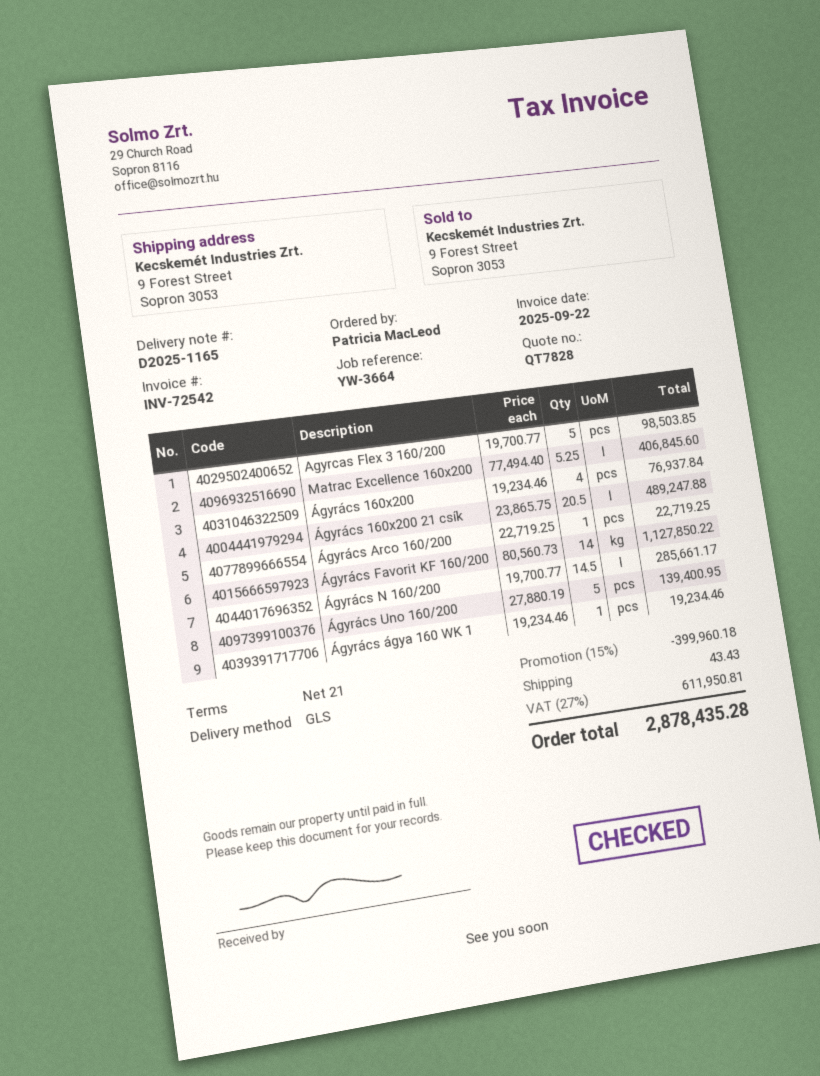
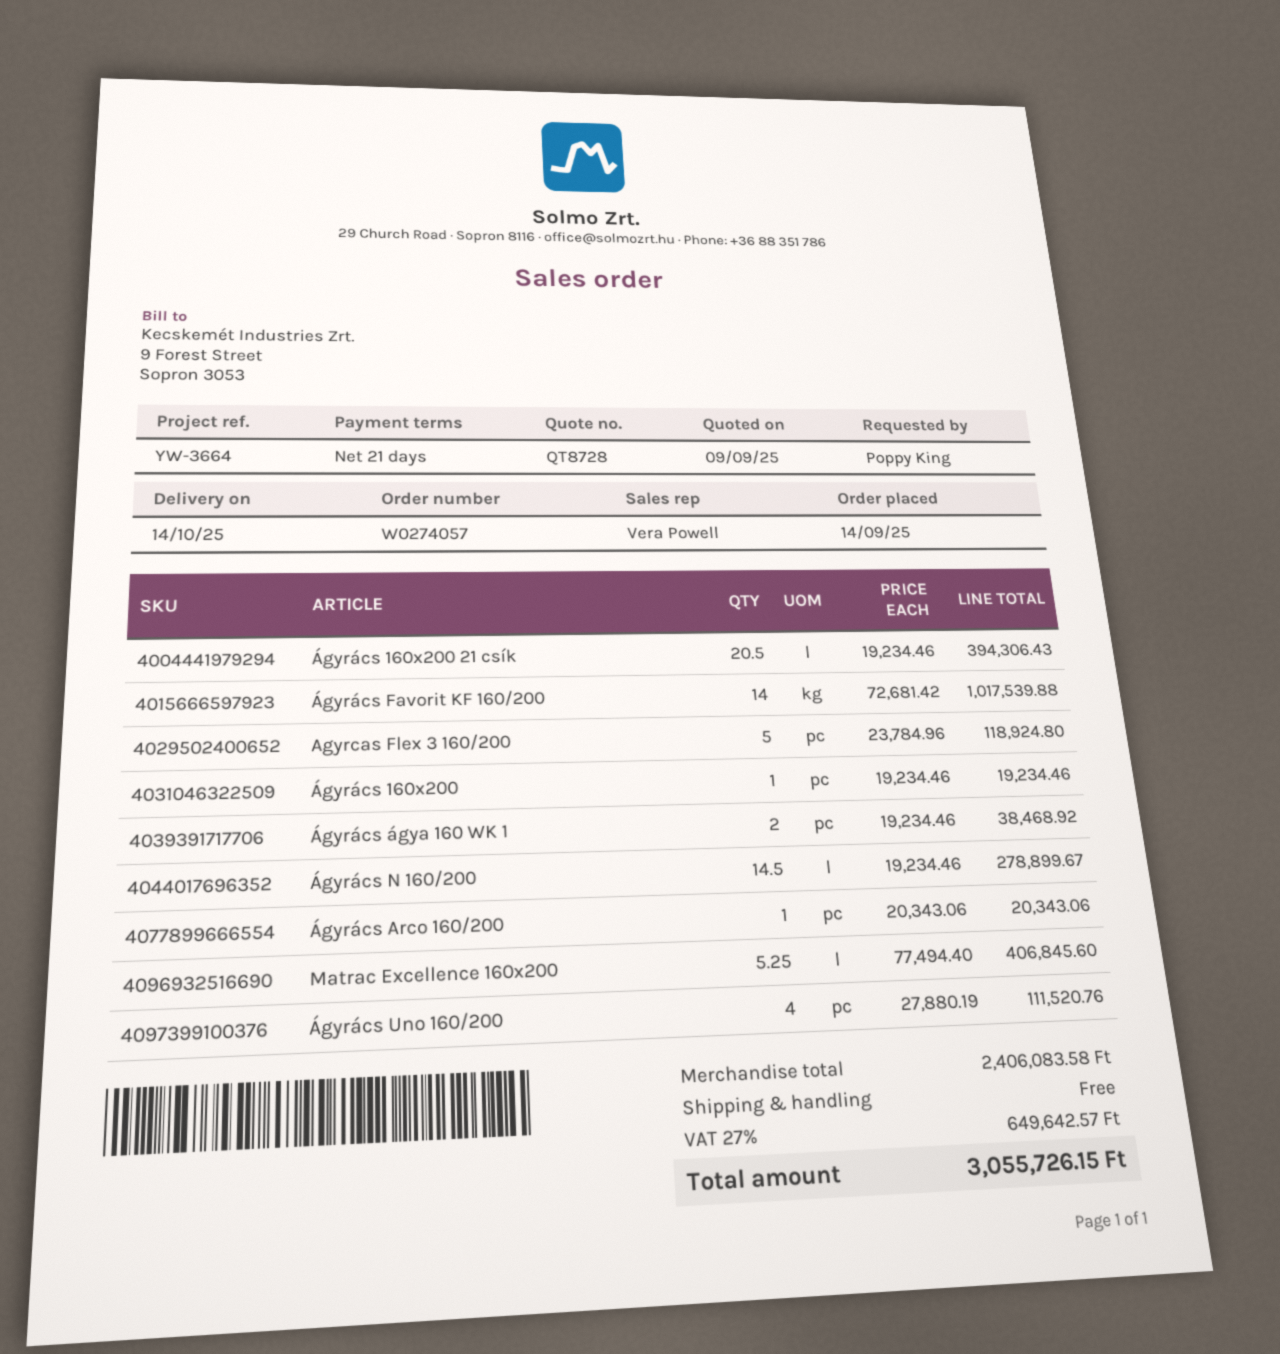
quote number: QT7828 -> QT8728
ordered by: Patricia MacLeod -> Poppy King
Agyrcas Flex 3 160/200: 5 x 19700.77 = 98503.85 -> 5 x 23784.96 = 118924.80
Ágyrács 160x200: 4 x 19234.46 = 76937.84 -> 1 x 19234.46 = 19234.46
Ágyrács 160x200 21 csík: 20.5 x 23865.75 = 489247.88 -> 20.5 x 19234.46 = 394306.43
Ágyrács Arco 160/200: 1 x 22719.25 = 22719.25 -> 1 x 20343.06 = 20343.06
Ágyrács Favorit KF 160/200: 14 x 80560.73 = 1127850.22 -> 14 x 72681.42 = 1017539.88
Ágyrács N 160/200: 14.5 x 19700.77 = 285661.17 -> 14.5 x 19234.46 = 278899.67
Ágyrács Uno 160/200: 5 x 27880.19 = 139400.95 -> 4 x 27880.19 = 111520.76
Ágyrács ágya 160 WK 1: 1 x 19234.46 = 19234.46 -> 2 x 19234.46 = 38468.92
discount: 15% = 399960.18 -> none
shipping: 43.43 -> 0.00
tax: 27% = 611950.81 -> 27% = 649642.57
total: 2878435.28 -> 3055726.15

